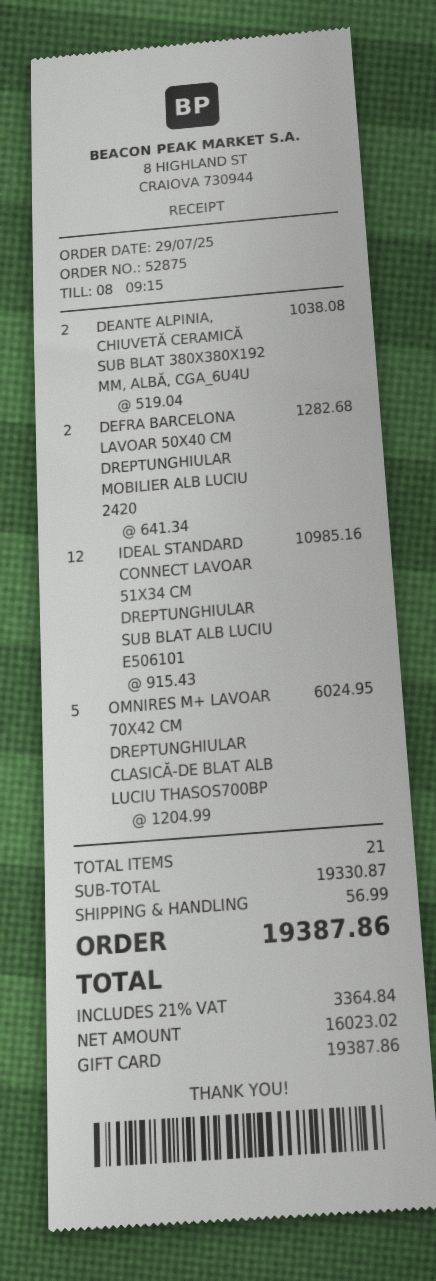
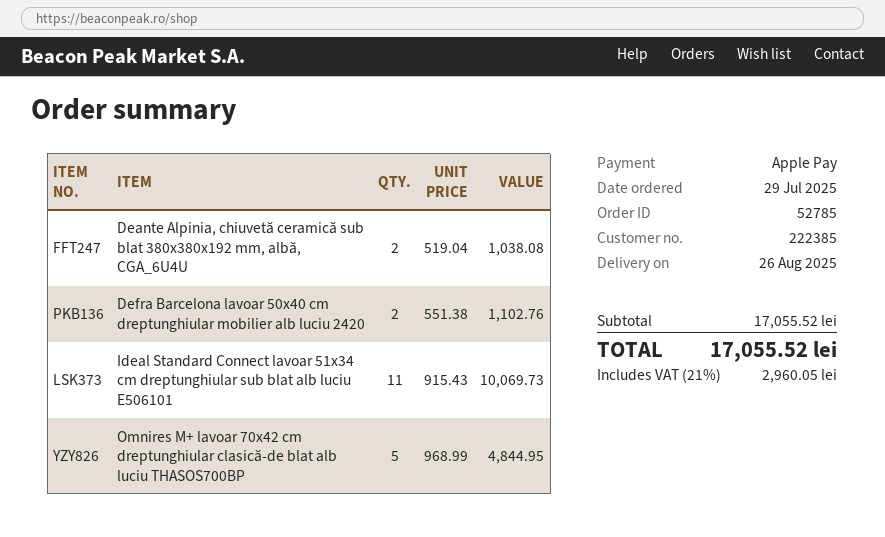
order number: 52875 -> 52785
payment method: gift card -> Apple Pay
DEFRA BARCELONA LAVOAR 50X40 CM DREPTUNGHIULAR MOBILIER ALB LUCIU 2420: 2 x 641.34 = 1282.68 -> 2 x 551.38 = 1102.76
IDEAL STANDARD CONNECT LAVOAR 51X34 CM DREPTUNGHIULAR SUB BLAT ALB LUCIU E506101: 12 x 915.43 = 10985.16 -> 11 x 915.43 = 10069.73
OMNIRES M+ LAVOAR 70X42 CM DREPTUNGHIULAR CLASICĂ-DE BLAT ALB LUCIU THASOS700BP: 5 x 1204.99 = 6024.95 -> 5 x 968.99 = 4844.95
subtotal: 19330.87 -> 17055.52
shipping: 56.99 -> none
tax: 21% = 3364.84 -> 21% = 2960.05
total: 19387.86 -> 17055.52

